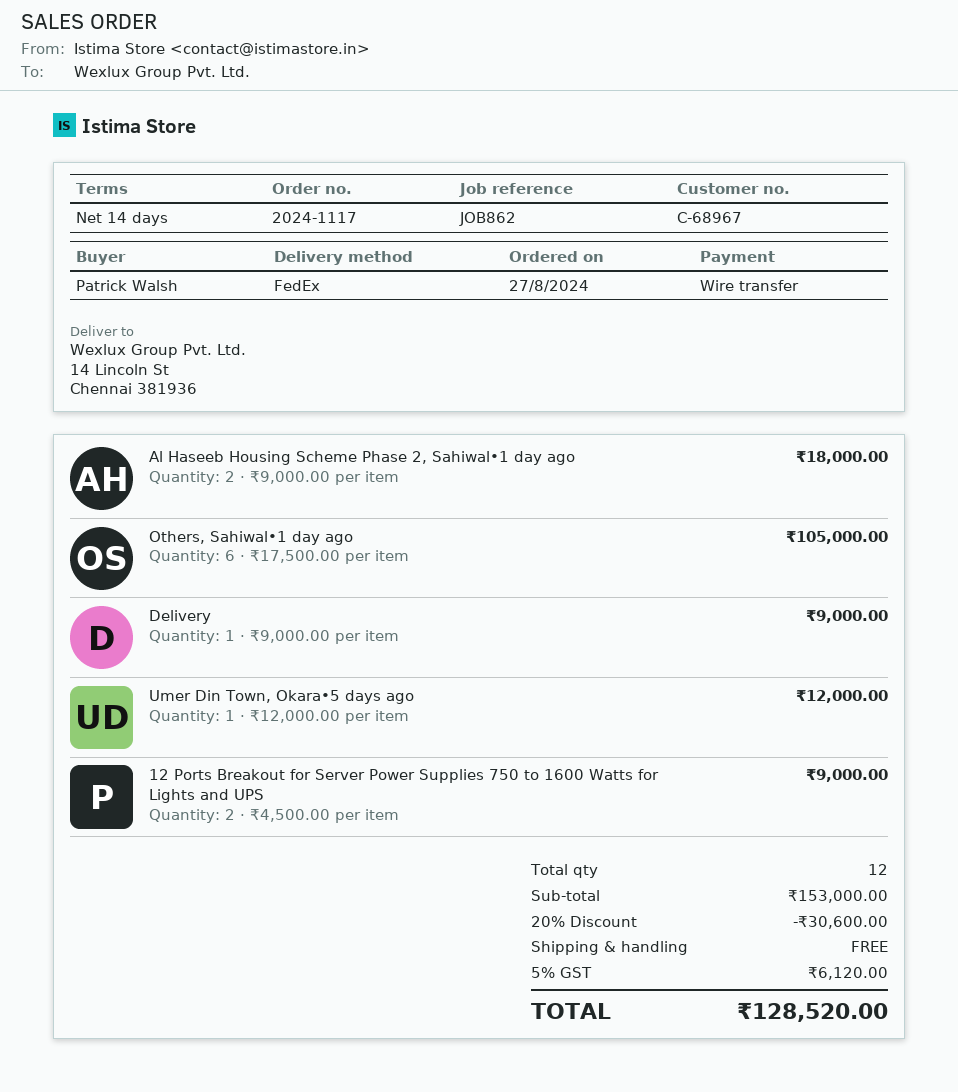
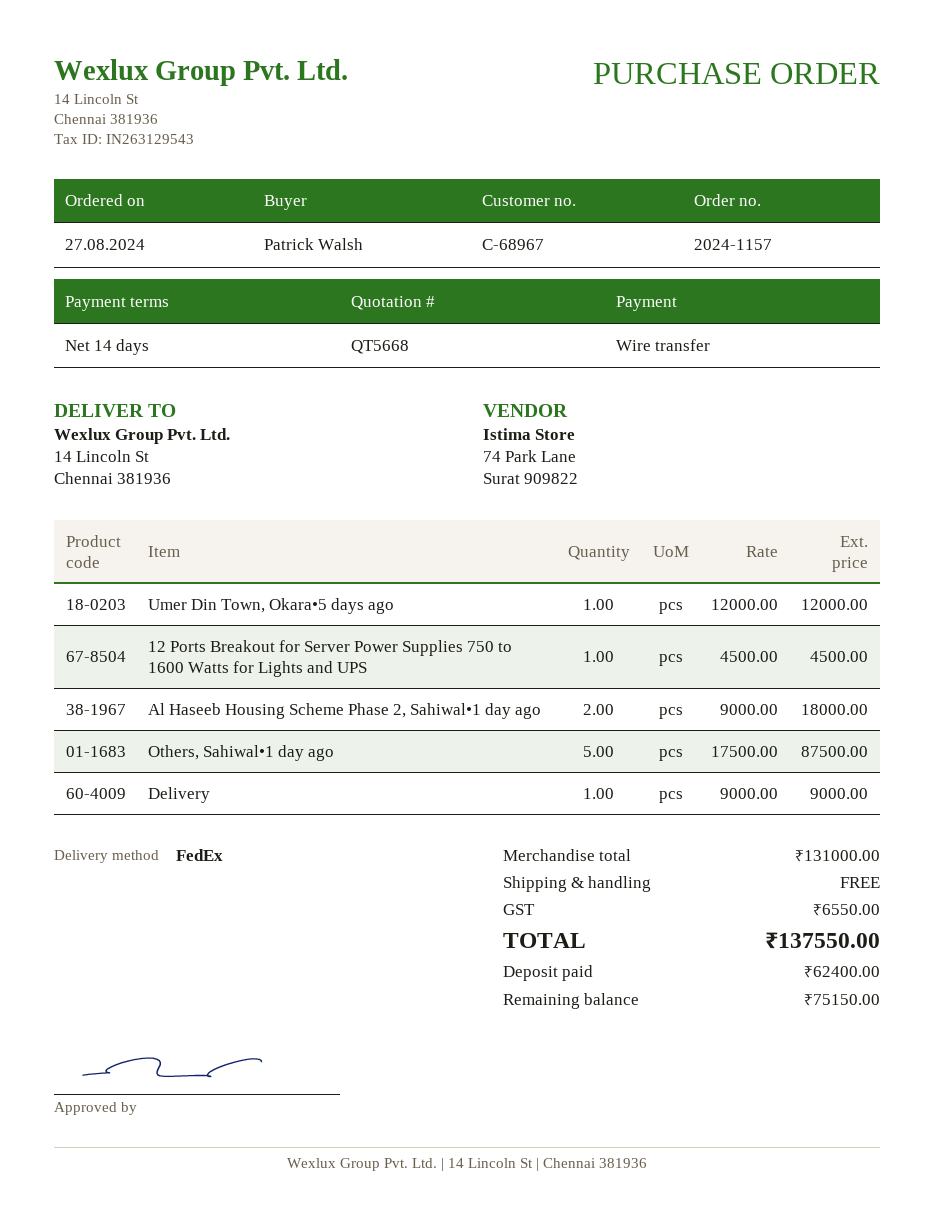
order number: 2024-1117 -> 2024-1157
Others, Sahiwal•1 day ago: 6 x 17500.00 = 105000.00 -> 5 x 17500.00 = 87500.00
12 Ports Breakout for Server Power Supplies 750 to 1600 Watts for Lights and UPS: 2 x 4500.00 = 9000.00 -> 1 x 4500.00 = 4500.00
subtotal: 153000.00 -> 131000.00
discount: 20% = 30600.00 -> none
tax: 6120.00 -> 6550.00
total: 128520.00 -> 137550.00

